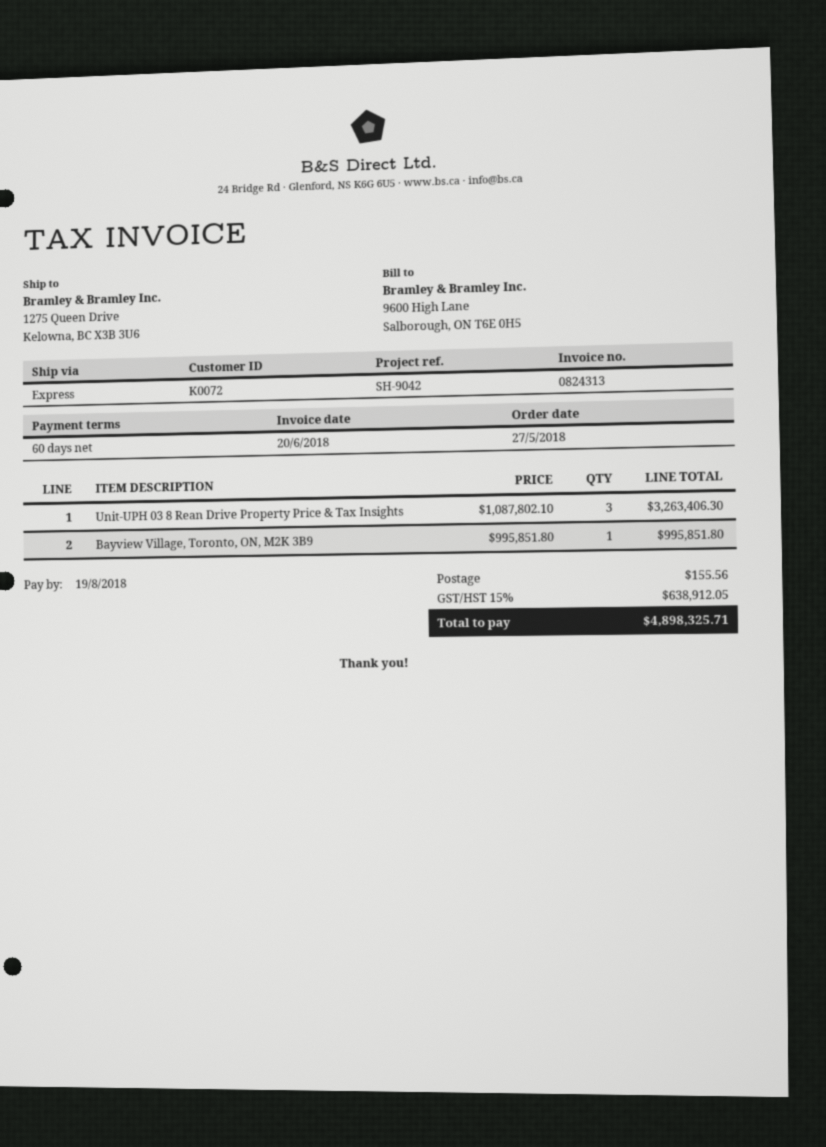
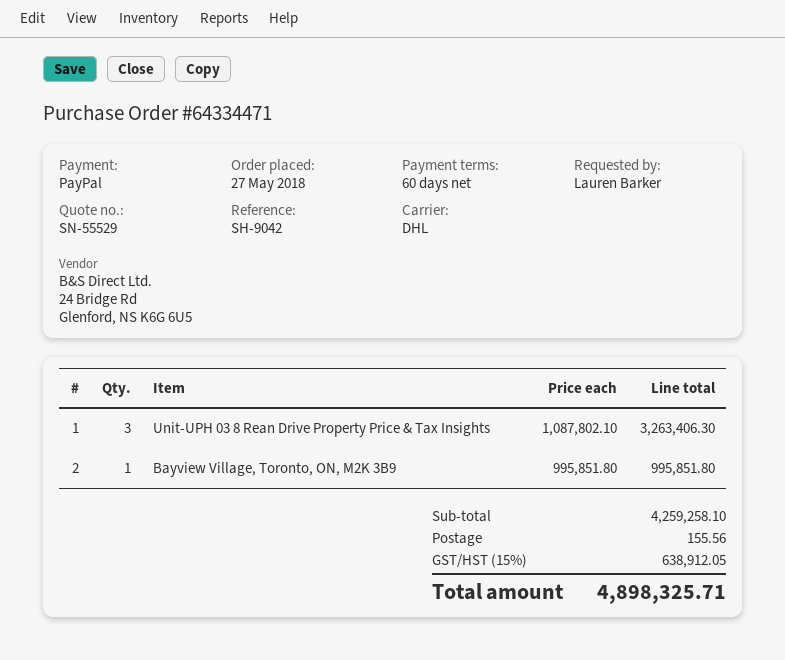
shipping method: express -> DHL

